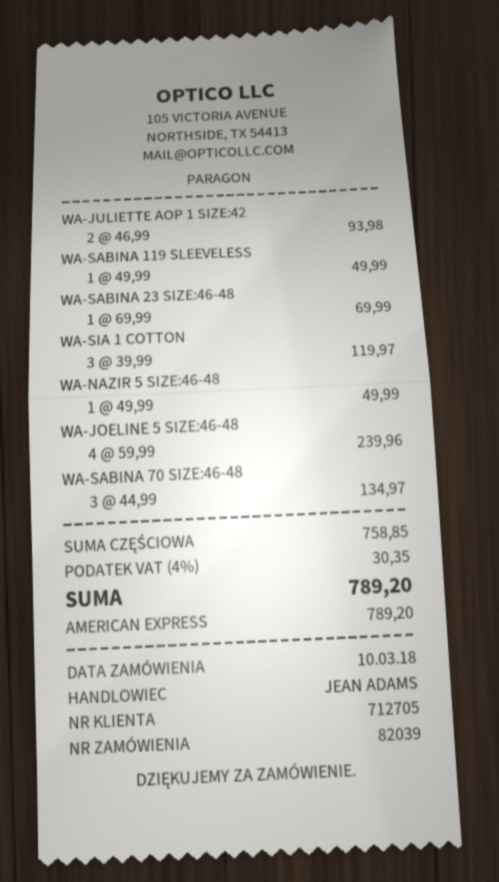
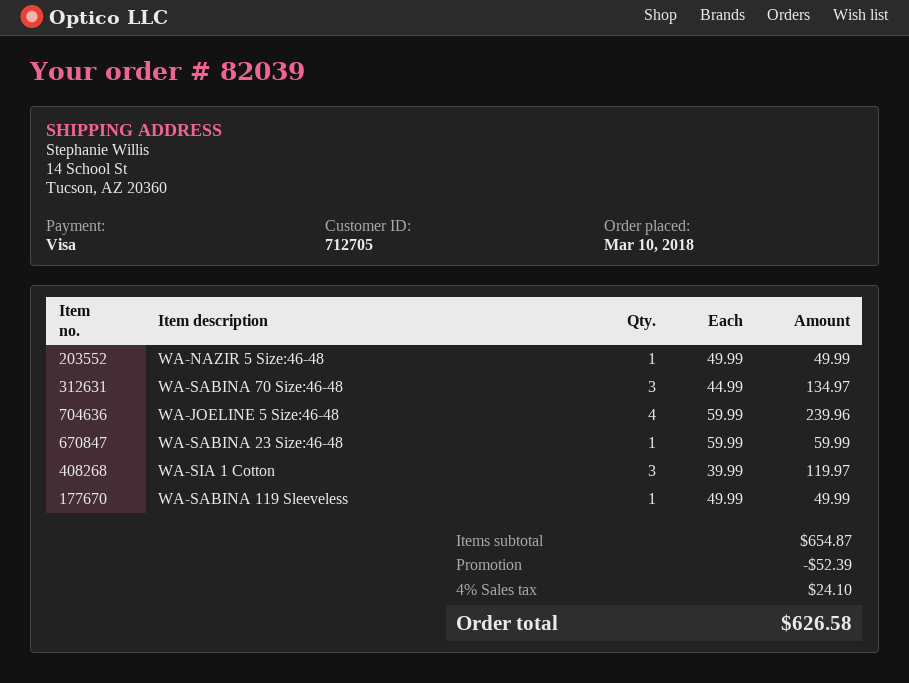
payment method: American Express -> Visa
WA-JULIETTE AOP 1 SIZE:42: 2 x 46.99 = 93.98 -> none
WA-SABINA 23 SIZE:46-48: 1 x 69.99 = 69.99 -> 1 x 59.99 = 59.99
subtotal: 758.85 -> 654.87
discount: none -> 52.39
tax: 4% = 30.35 -> 4% = 24.10
total: 789.20 -> 626.58

